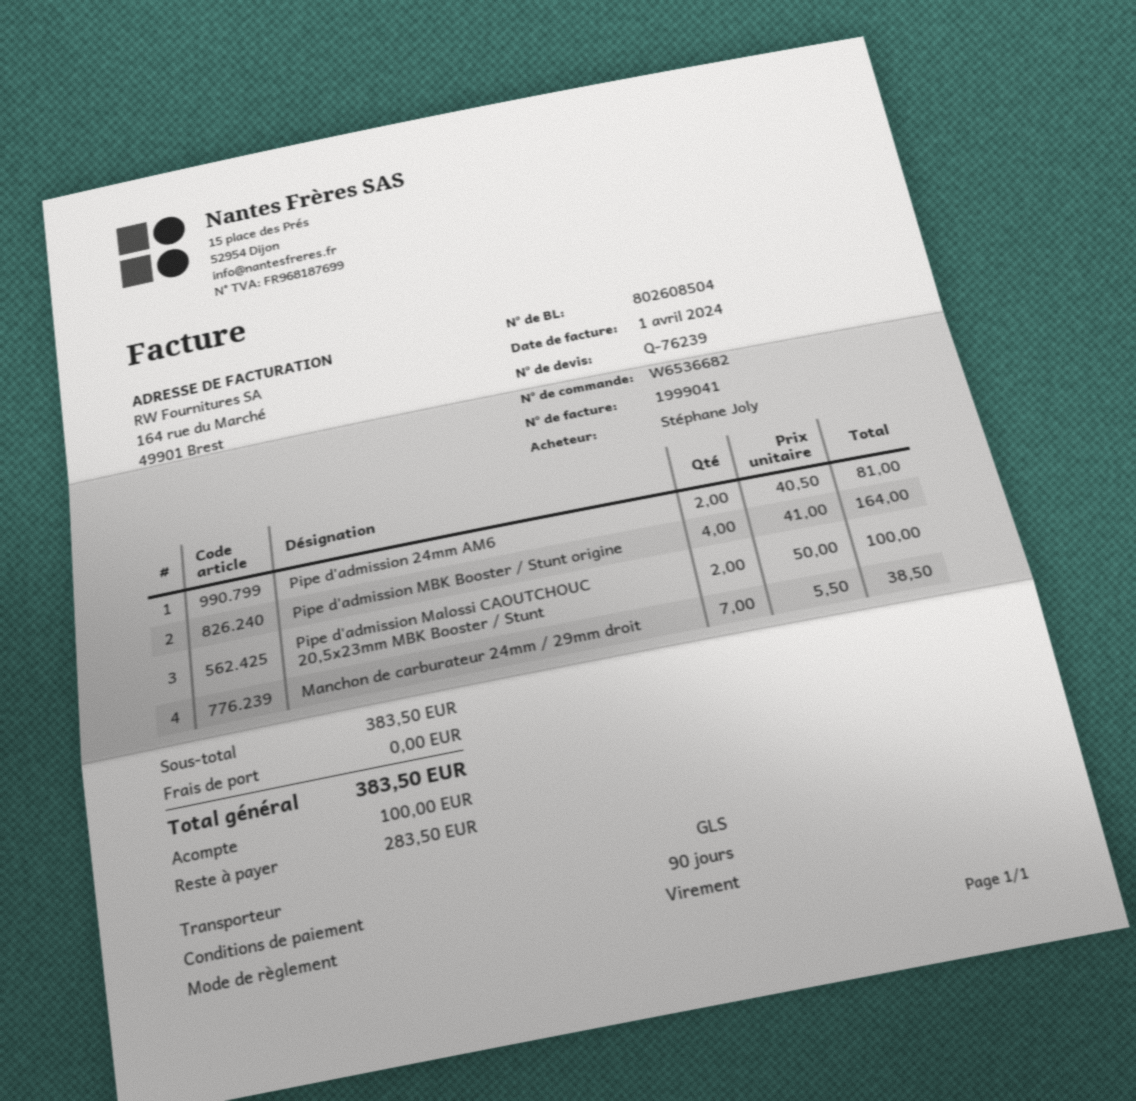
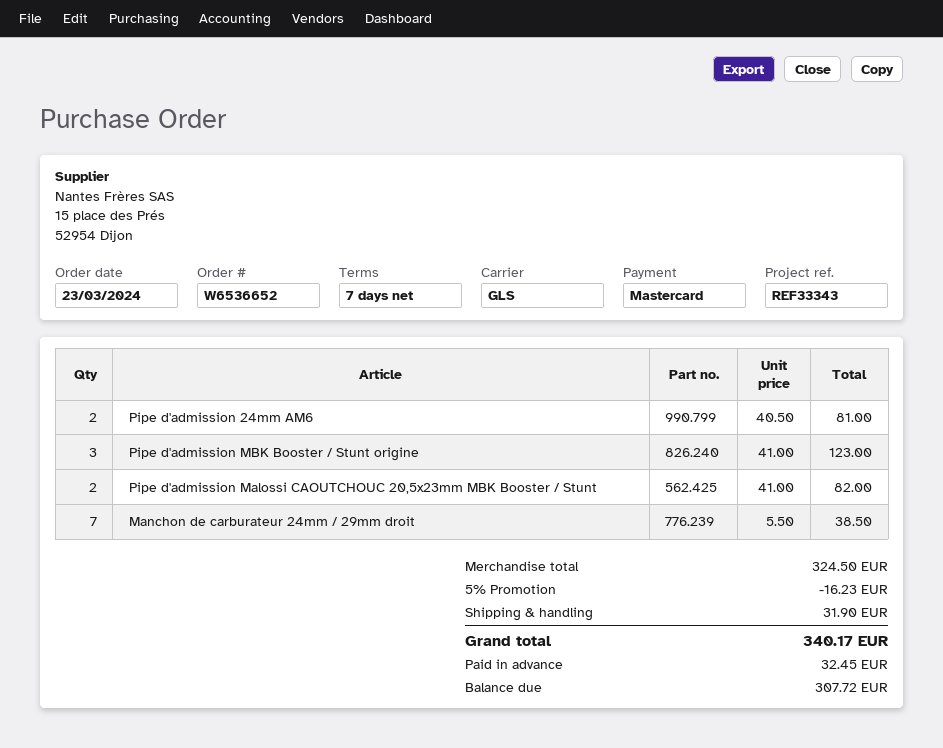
order number: W6536682 -> W6536652
payment terms: 90 days -> 7 days
payment method: bank transfer -> Mastercard
Pipe d'admission MBK Booster / Stunt origine: 4 x 41.00 = 164.00 -> 3 x 41.00 = 123.00
Pipe d'admission Malossi CAOUTCHOUC 20,5x23mm MBK Booster / Stunt: 2 x 50.00 = 100.00 -> 2 x 41.00 = 82.00
subtotal: 383.50 -> 324.50
discount: none -> 5% = 16.23
shipping: 0.00 -> 31.90
total: 383.50 -> 340.17
deposit: 100.00 -> 32.45
balance: 283.50 -> 307.72

